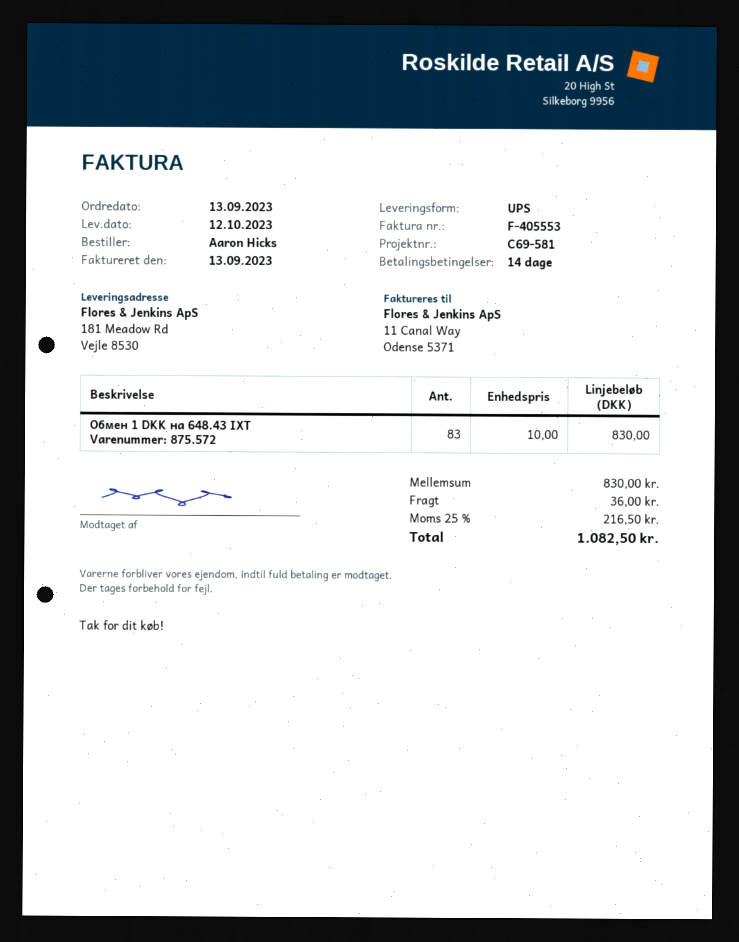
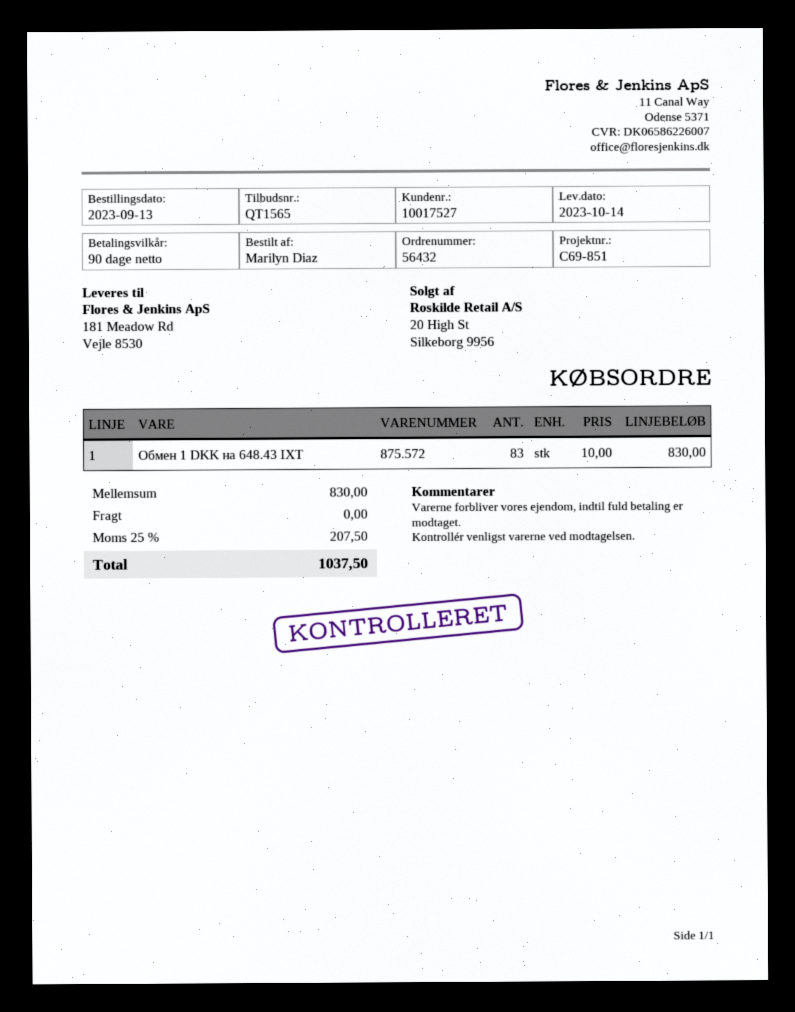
delivery date: 2023-10-12 -> 2023-10-14
payment terms: 14 days -> 90 days
reference: C69-581 -> C69-851
ordered by: Aaron Hicks -> Marilyn Diaz
shipping: 36.00 -> 0.00
tax: 25% = 216.50 -> 25% = 207.50
total: 1082.50 -> 1037.50

